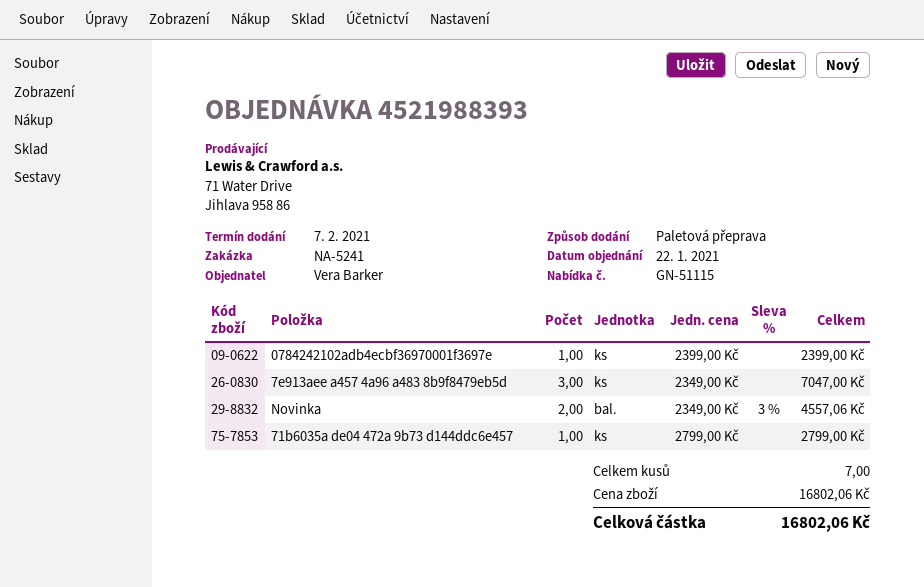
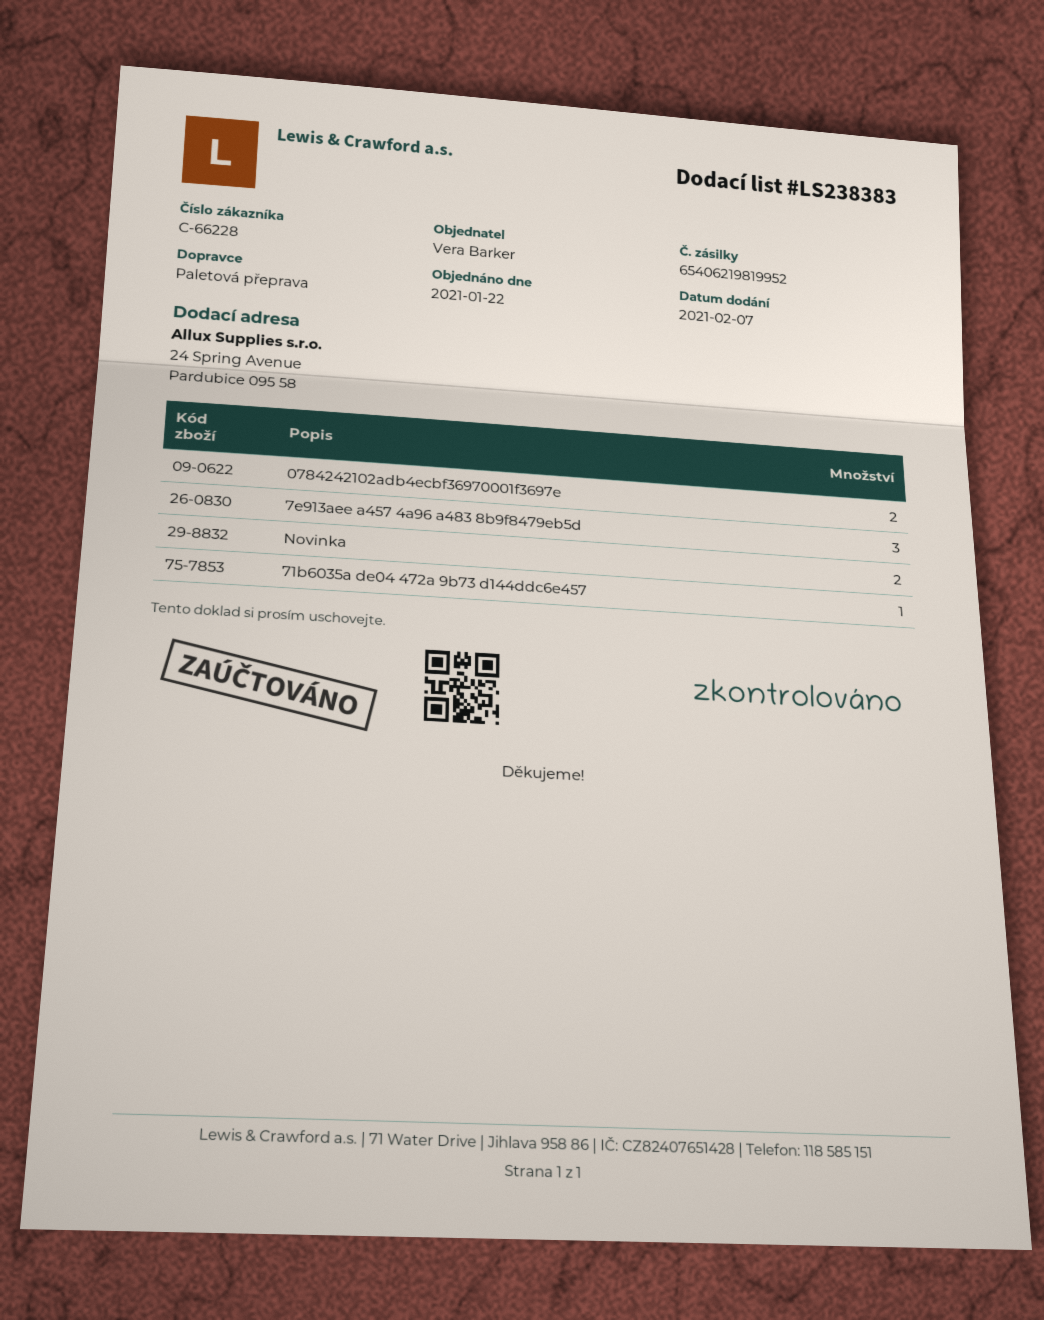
0784242102adb4ecbf36970001f3697e: 1 -> 2

